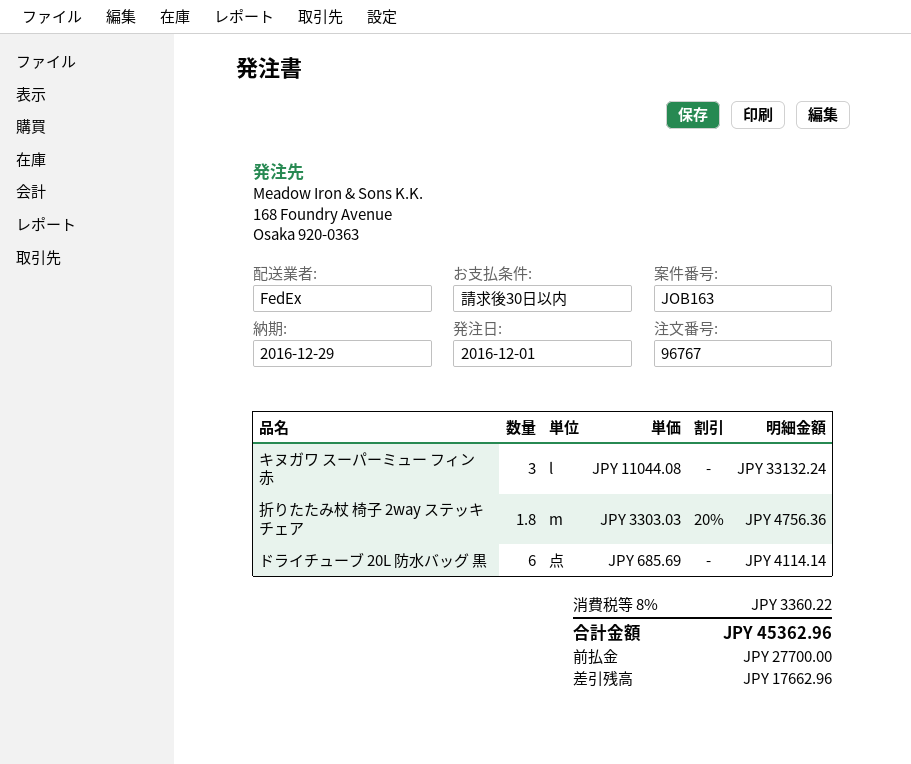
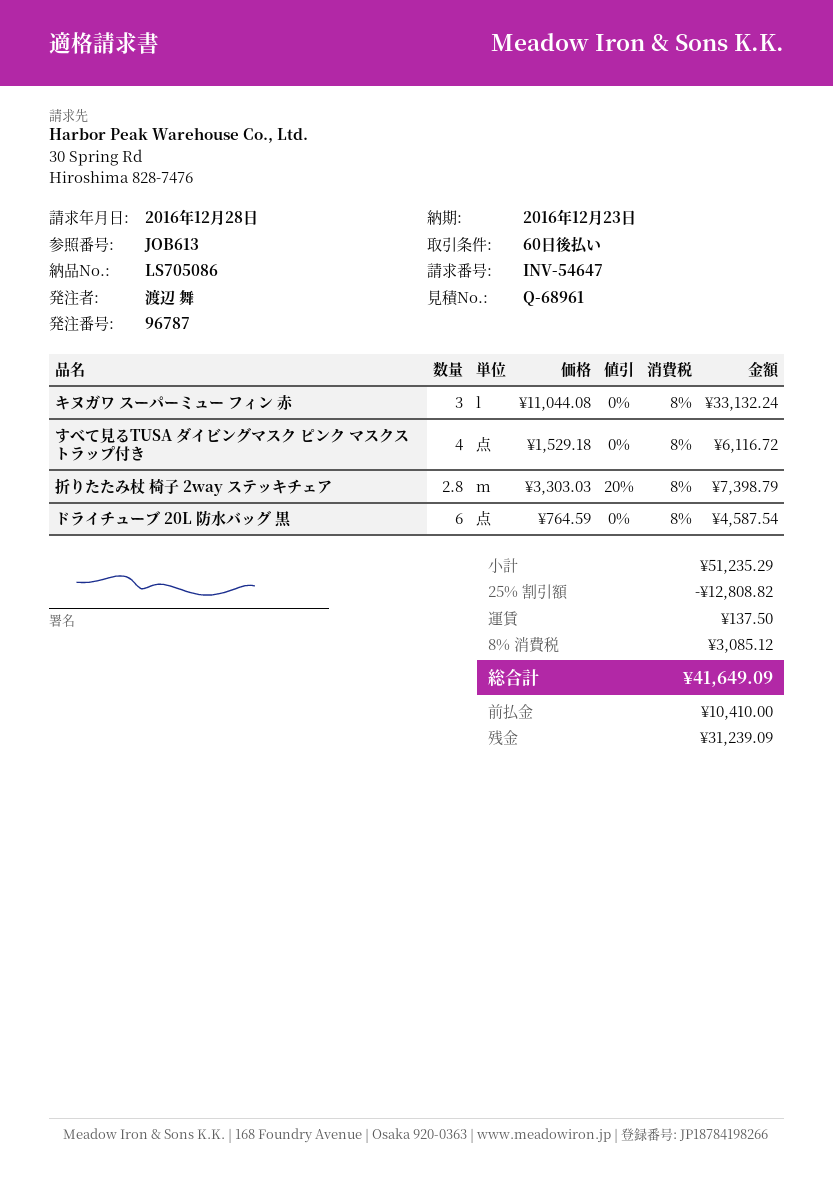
order number: 96767 -> 96787
delivery date: 2016-12-29 -> 2016-12-23
payment terms: 30 days -> 60 days
reference: JOB163 -> JOB613
折りたたみ杖 椅子 2way ステッキチェア: 1.8 x 3303.03 - 20% = 4756.36 -> 2.8 x 3303.03 - 20% = 7398.79
ドライチューブ 20L 防水バッグ 黒: 6 x 685.69 = 4114.14 -> 6 x 764.59 = 4587.54
すべて見るTUSA ダイビングマスク ピンク マスクストラップ付き: none -> 4 x 1529.18 = 6116.72
discount: none -> 25% = 12808.82
shipping: none -> 137.50
tax: 8% = 3360.22 -> 8% = 3085.12
total: 45362.96 -> 41649.09
deposit: 27700.00 -> 10410.00
balance: 17662.96 -> 31239.09

